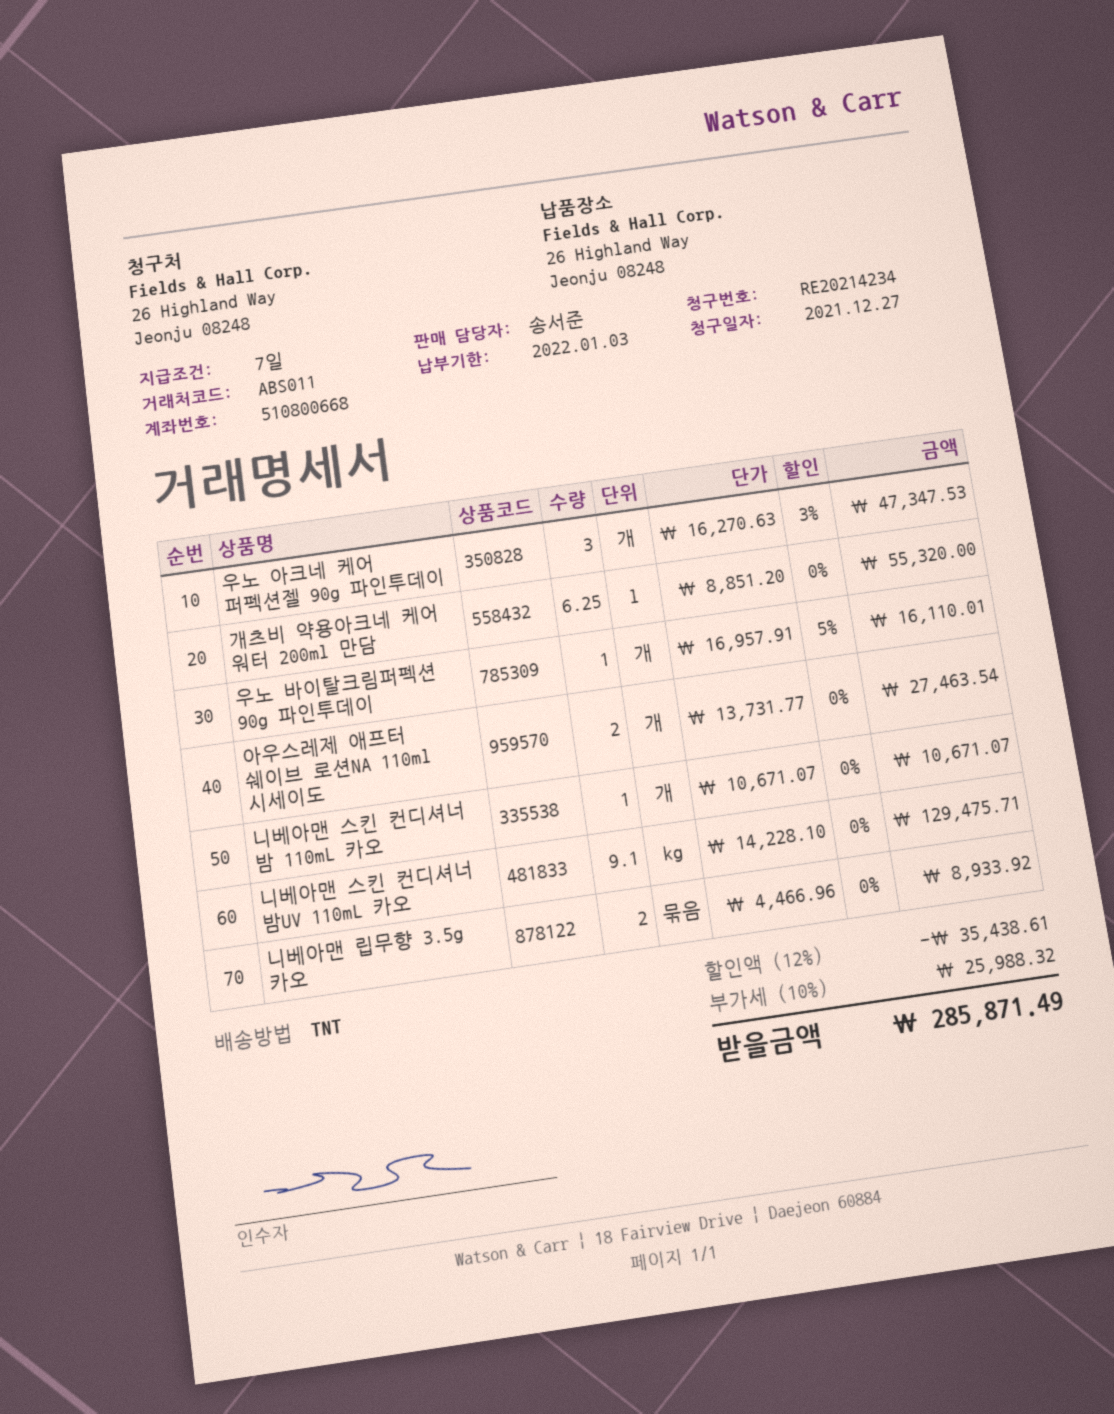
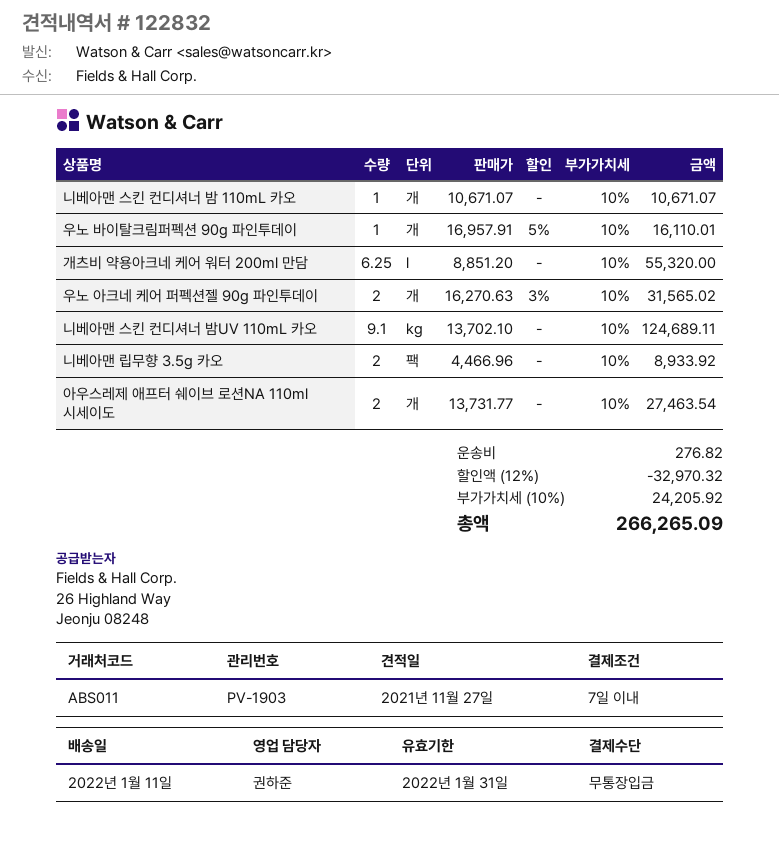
sales rep: 송서준 -> 권하준
우노 아크네 케어 퍼펙션젤 90g 파인투데이: 3 x 16270.63 - 3% = 47347.53 -> 2 x 16270.63 - 3% = 31565.02
니베아맨 스킨 컨디셔너 밤UV 110mL 카오: 9.1 x 14228.10 = 129475.71 -> 9.1 x 13702.10 = 124689.11
discount: 12% = 35438.61 -> 12% = 32970.32
shipping: none -> 276.82
tax: 10% = 25988.32 -> 10% = 24205.92
total: 285871.49 -> 266265.09

